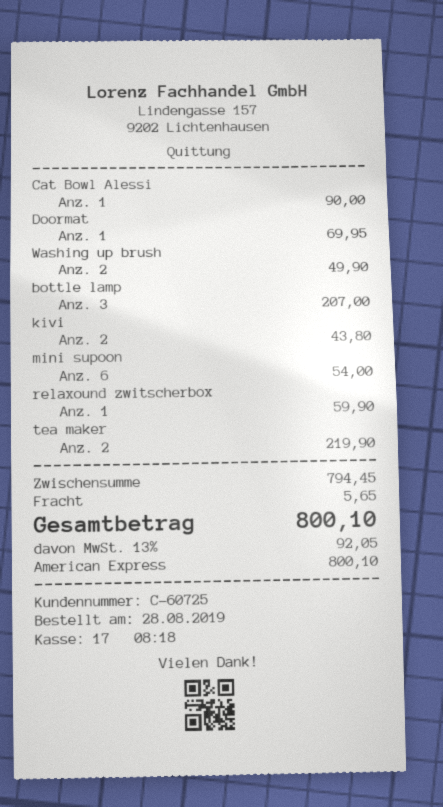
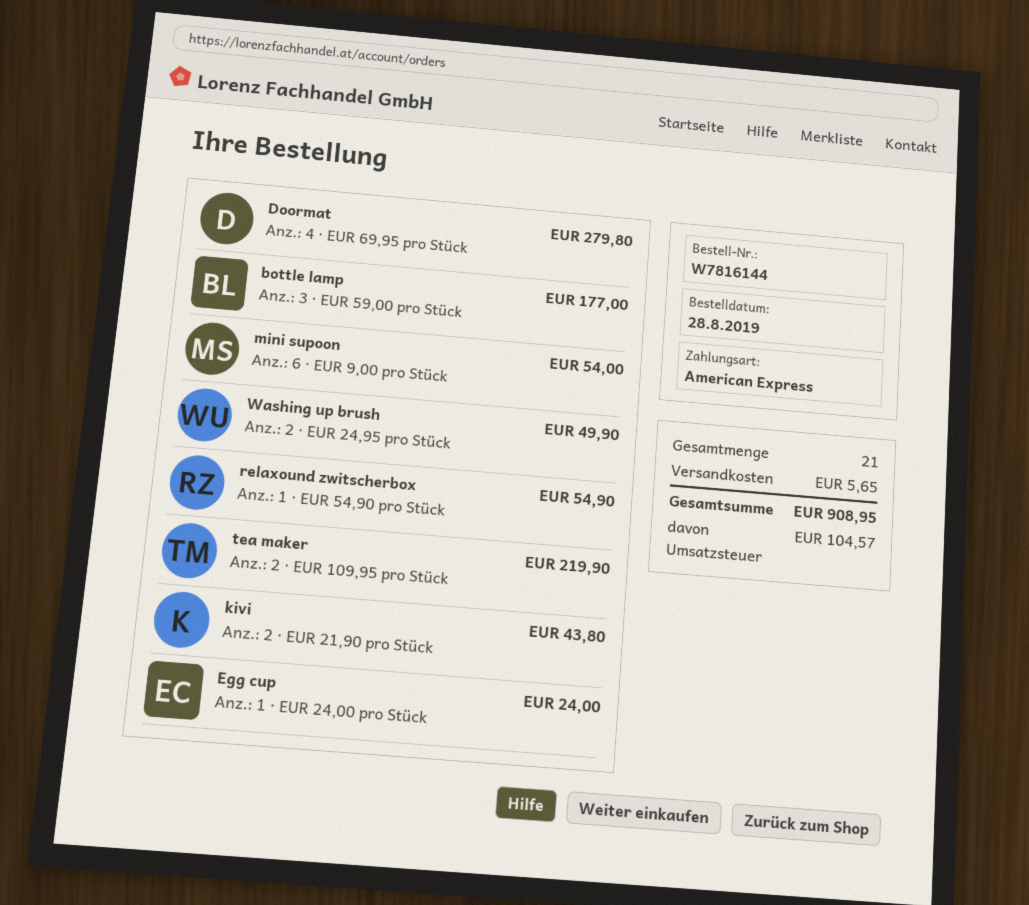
Cat Bowl Alessi: 1 for 90.00 -> none
Doormat: 1 for 69.95 -> 4 for 279.80
bottle lamp: 3 for 207.00 -> 3 for 177.00
relaxound zwitscherbox: 1 for 59.90 -> 1 for 54.90
Egg cup: none -> 1 for 24.00
tax: 92.05 -> 104.57
total: 800.10 -> 908.95

